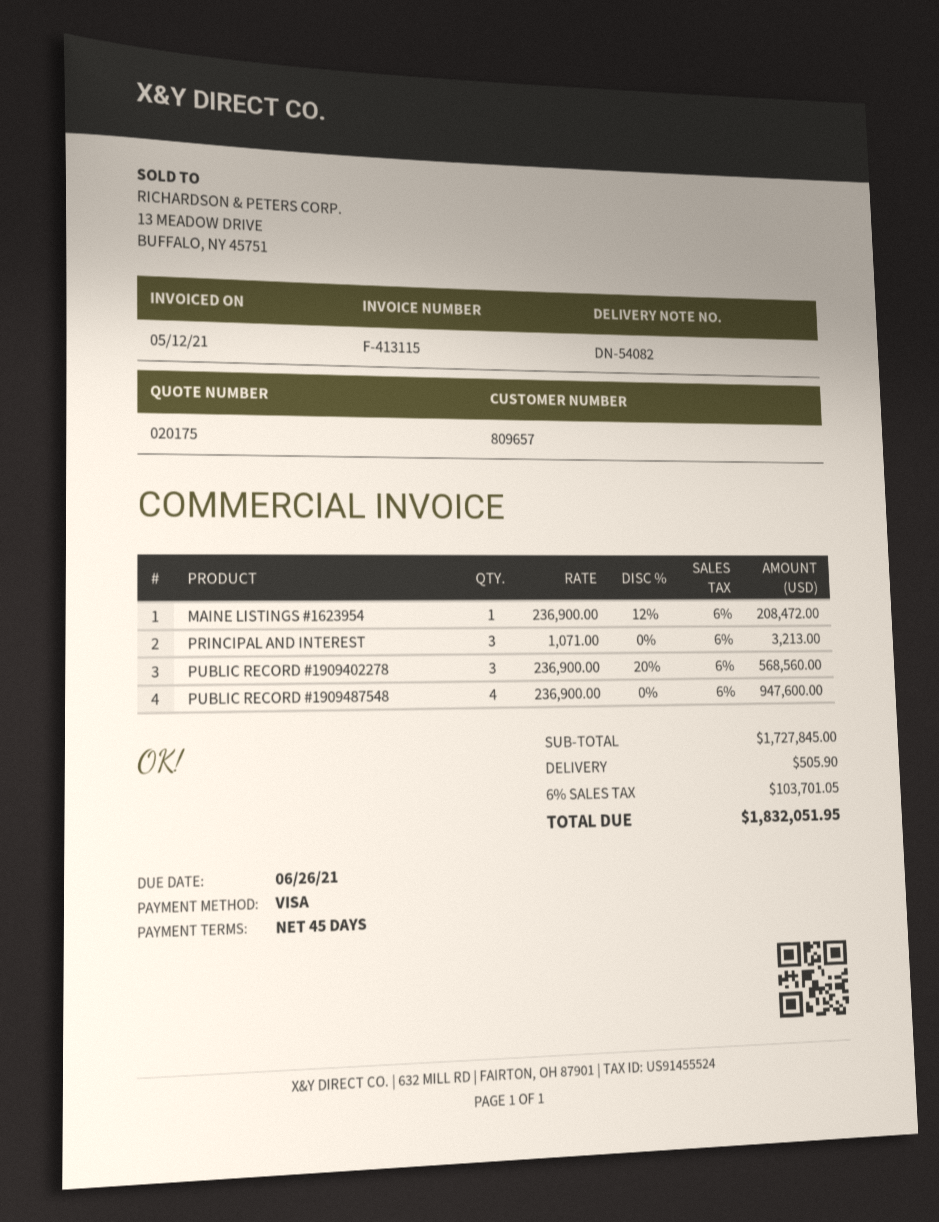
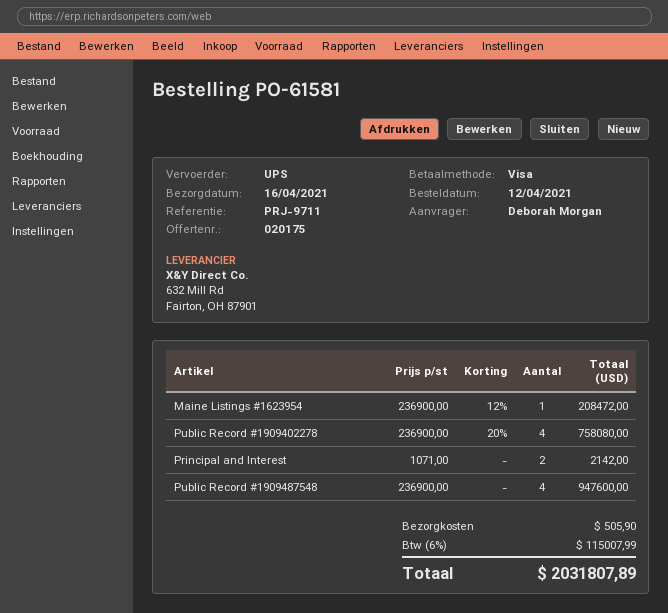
PRINCIPAL AND INTEREST: 3 x 1071.00 = 3213.00 -> 2 x 1071.00 = 2142.00
PUBLIC RECORD #1909402278: 3 x 236900.00 - 20% = 568560.00 -> 4 x 236900.00 - 20% = 758080.00
tax: 6% = 103701.05 -> 6% = 115007.99
total: 1832051.95 -> 2031807.89

